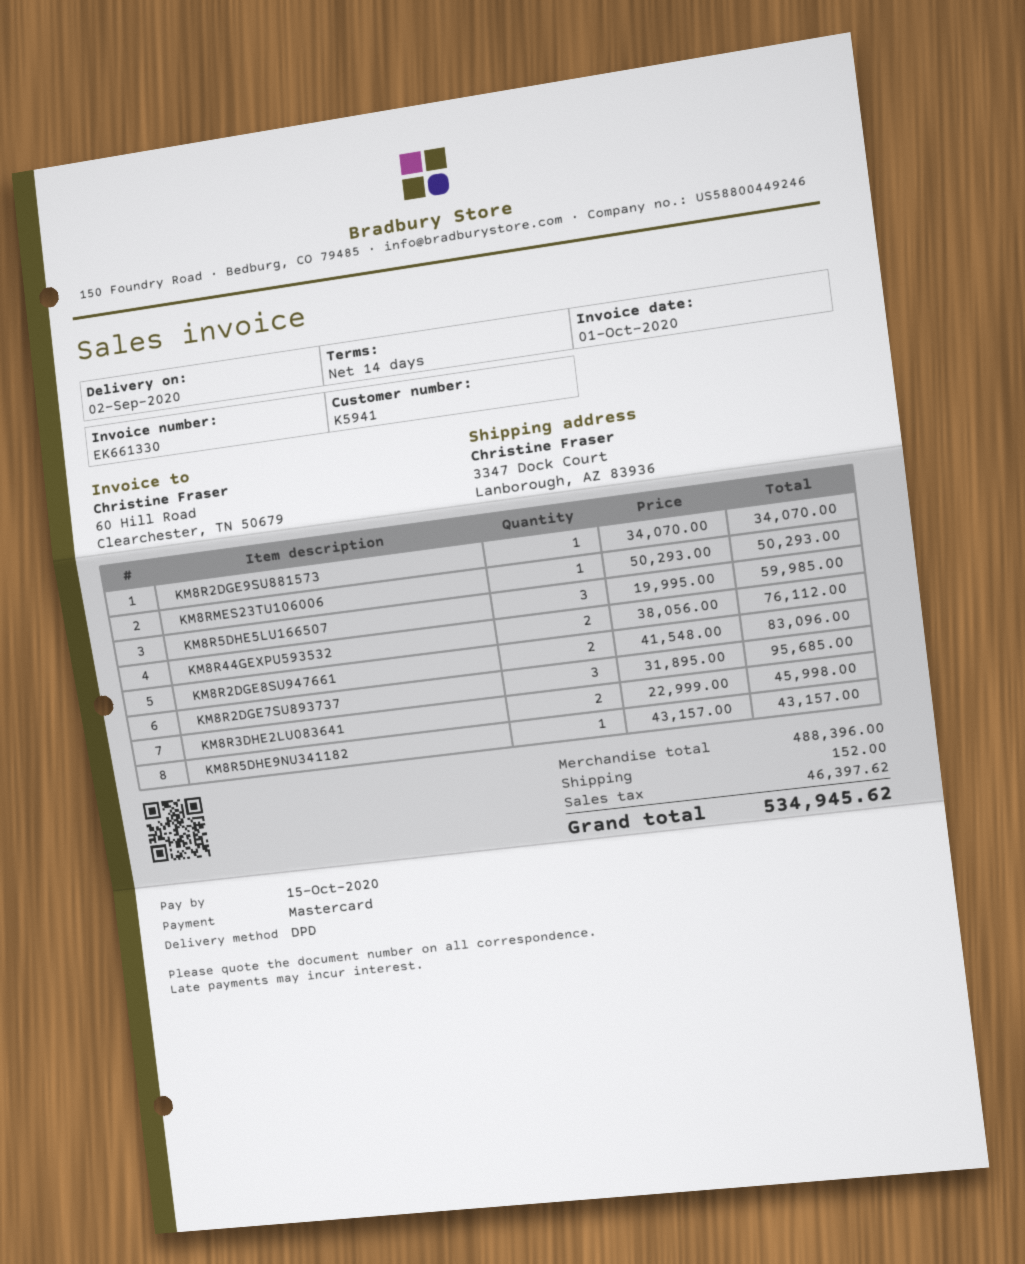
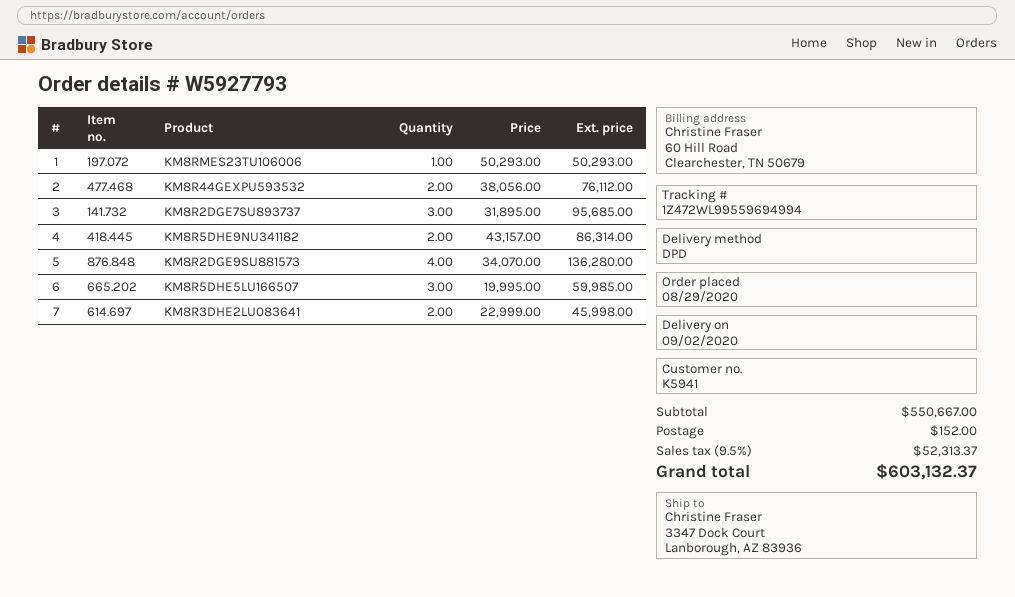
KM8R2DGE9SU881573: 1 x 34070.00 = 34070.00 -> 4 x 34070.00 = 136280.00
KM8R2DGE8SU947661: 2 x 41548.00 = 83096.00 -> none
KM8R5DHE9NU341182: 1 x 43157.00 = 43157.00 -> 2 x 43157.00 = 86314.00
subtotal: 488396.00 -> 550667.00
tax: 46397.62 -> 52313.37
total: 534945.62 -> 603132.37

